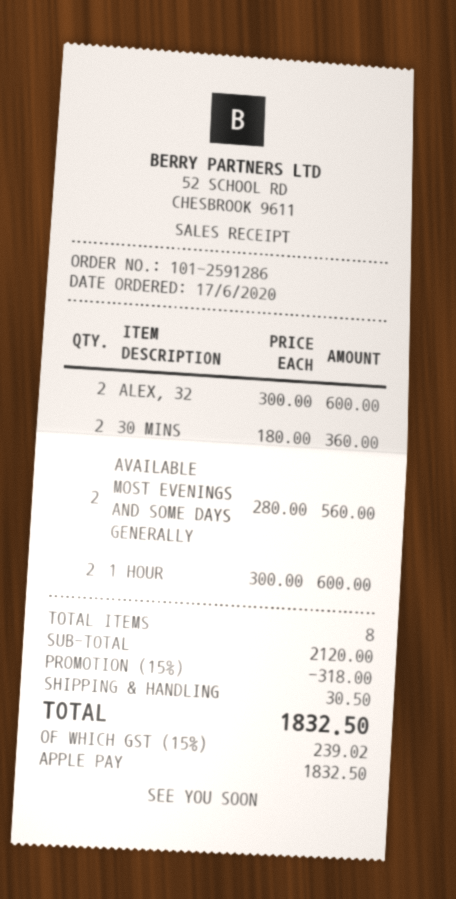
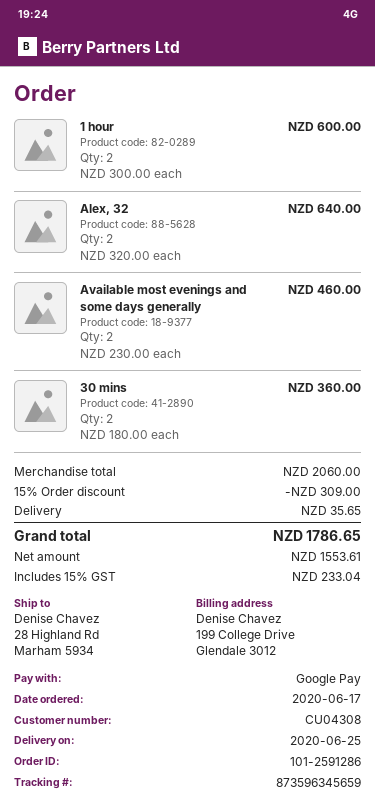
payment method: Apple Pay -> Google Pay
ALEX, 32: 2 x 300.00 = 600.00 -> 2 x 320.00 = 640.00
AVAILABLE MOST EVENINGS AND SOME DAYS GENERALLY: 2 x 280.00 = 560.00 -> 2 x 230.00 = 460.00
subtotal: 2120.00 -> 2060.00
discount: 15% = 318.00 -> 15% = 309.00
shipping: 30.50 -> 35.65
tax: 15% = 239.02 -> 15% = 233.04
total: 1832.50 -> 1786.65

